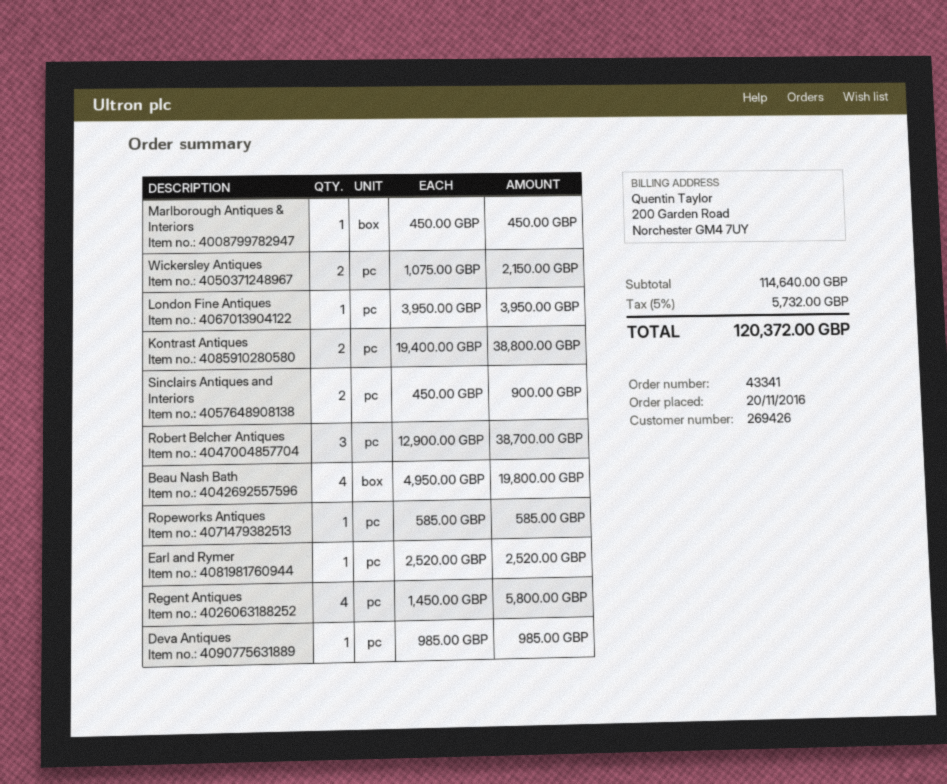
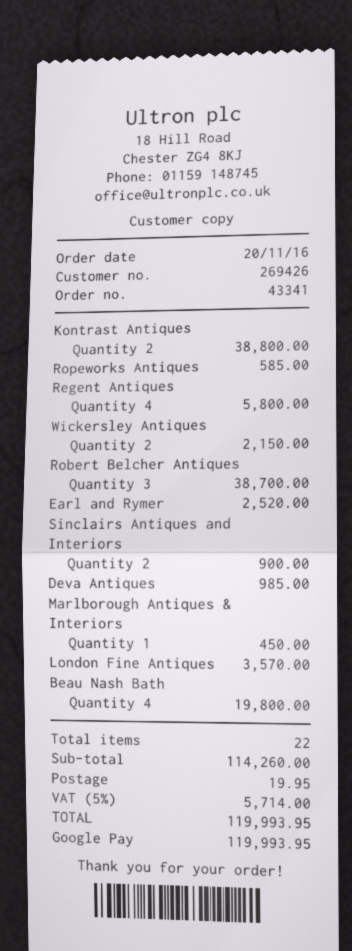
London Fine Antiques: 1 for 3950.00 -> 1 for 3570.00
subtotal: 114640.00 -> 114260.00
shipping: none -> 19.95
tax: 5% = 5732.00 -> 5% = 5714.00
total: 120372.00 -> 119993.95

